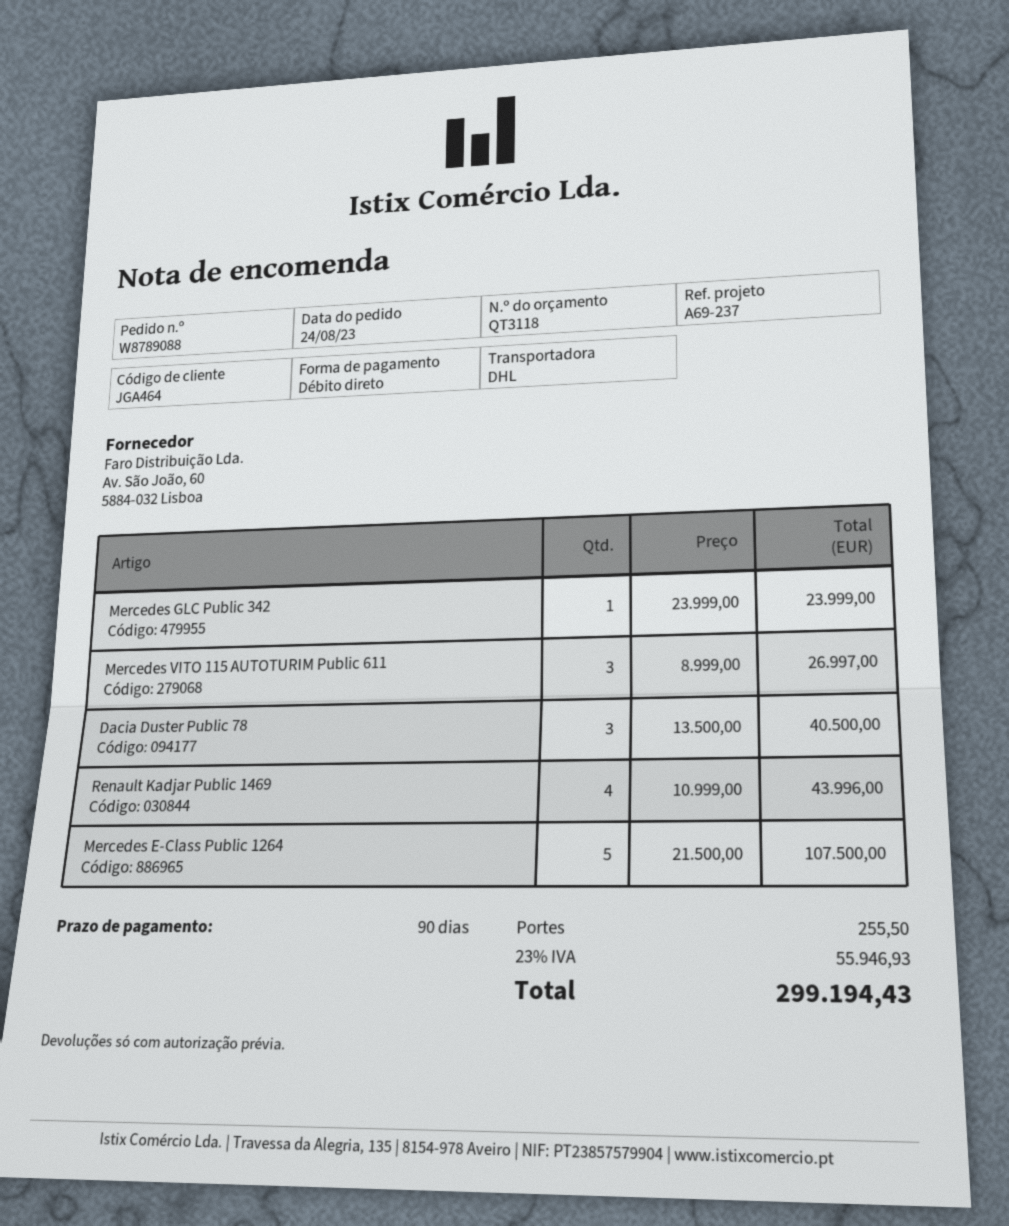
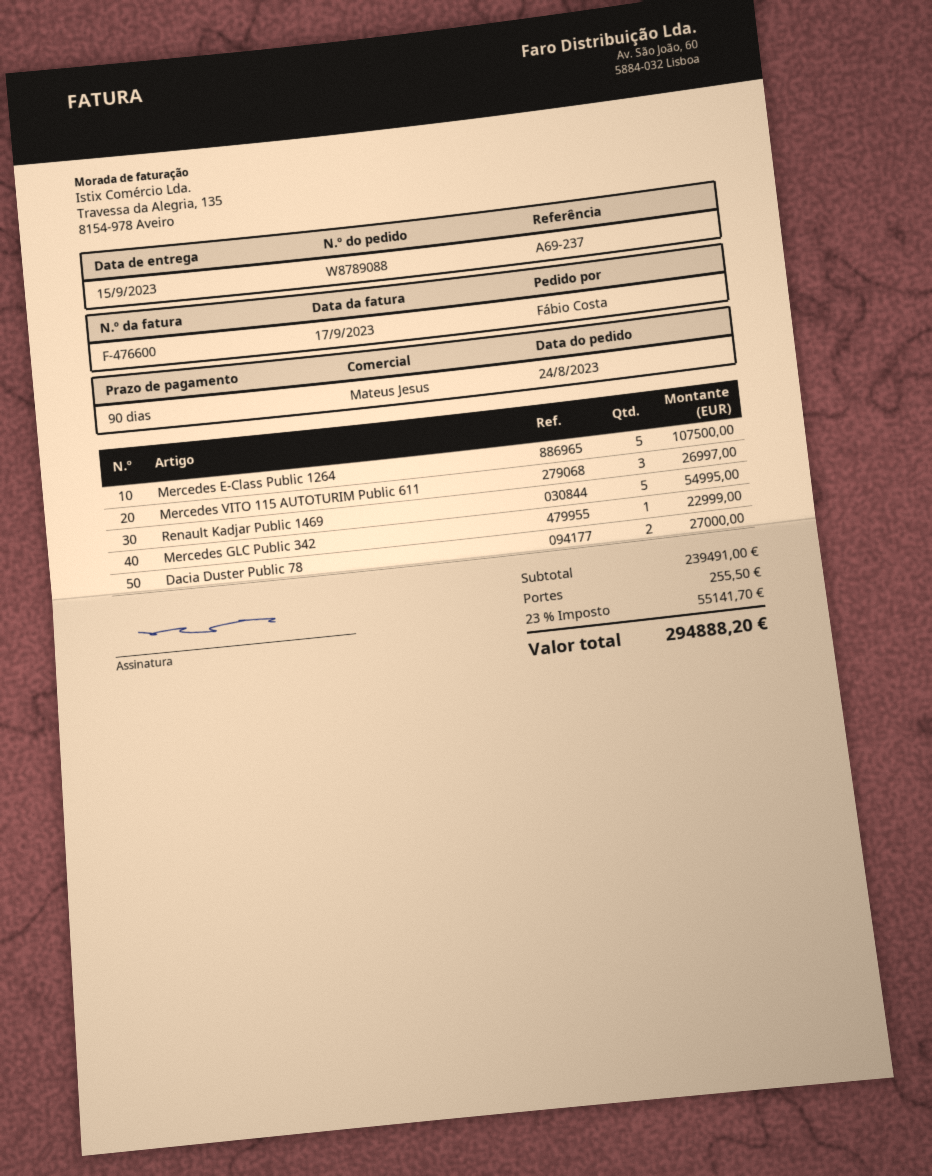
Mercedes GLC Public 342: 1 for 23999.00 -> 1 for 22999.00
Dacia Duster Public 78: 3 for 40500.00 -> 2 for 27000.00
Renault Kadjar Public 1469: 4 for 43996.00 -> 5 for 54995.00
tax: 23% = 55946.93 -> 23% = 55141.70
total: 299194.43 -> 294888.20

